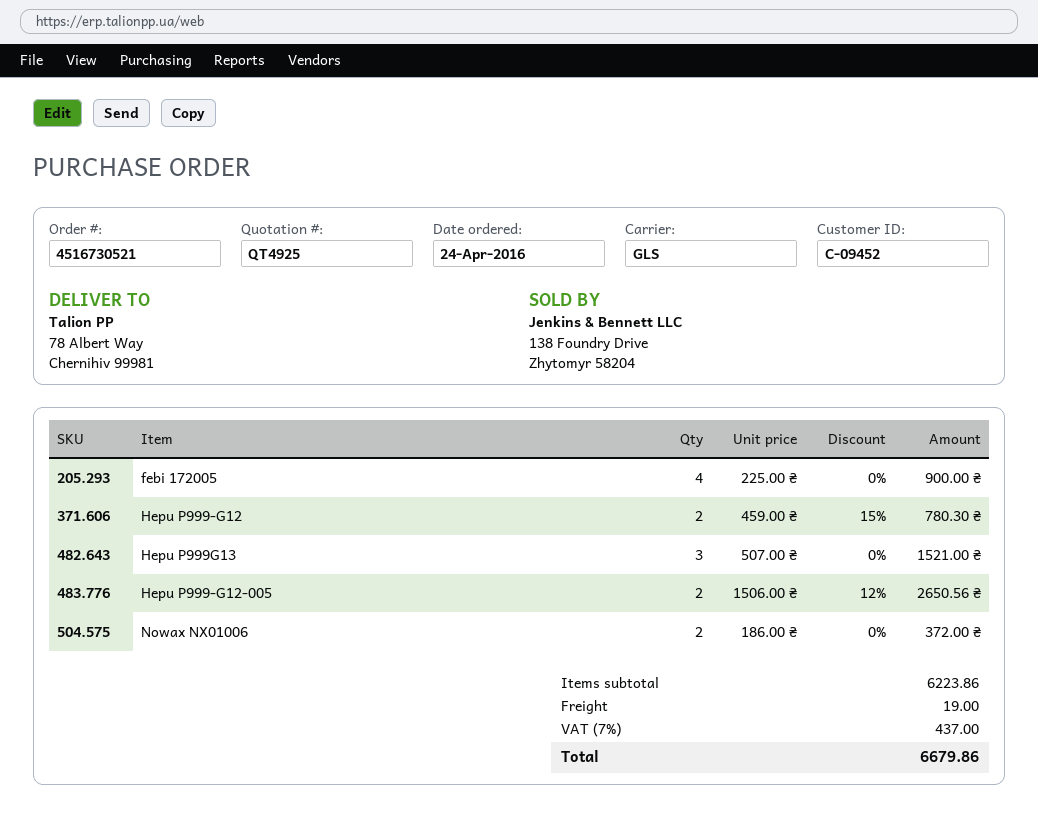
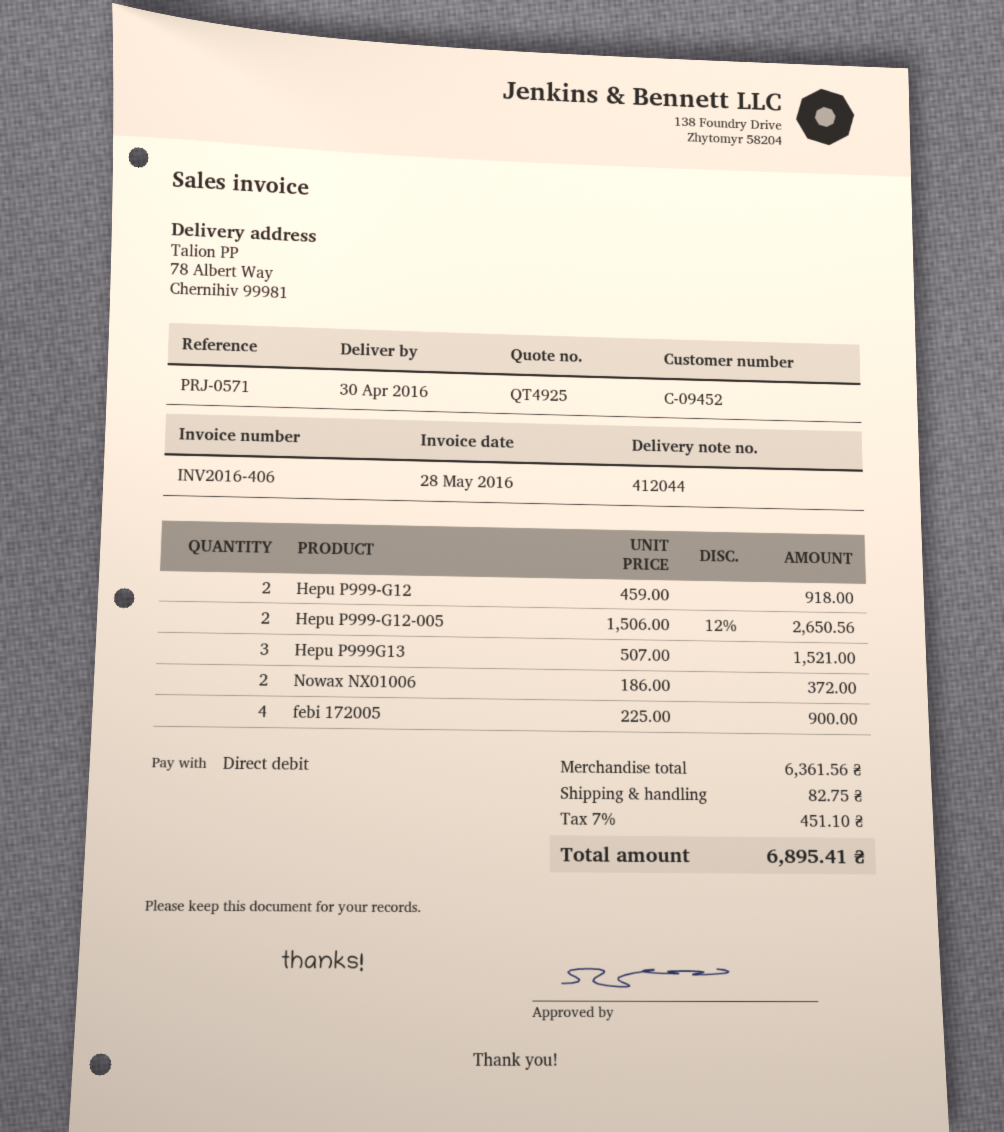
Hepu P999-G12: 2 x 459.00 - 15% = 780.30 -> 2 x 459.00 = 918.00
subtotal: 6223.86 -> 6361.56
shipping: 19.00 -> 82.75
tax: 7% = 437.00 -> 7% = 451.10
total: 6679.86 -> 6895.41

